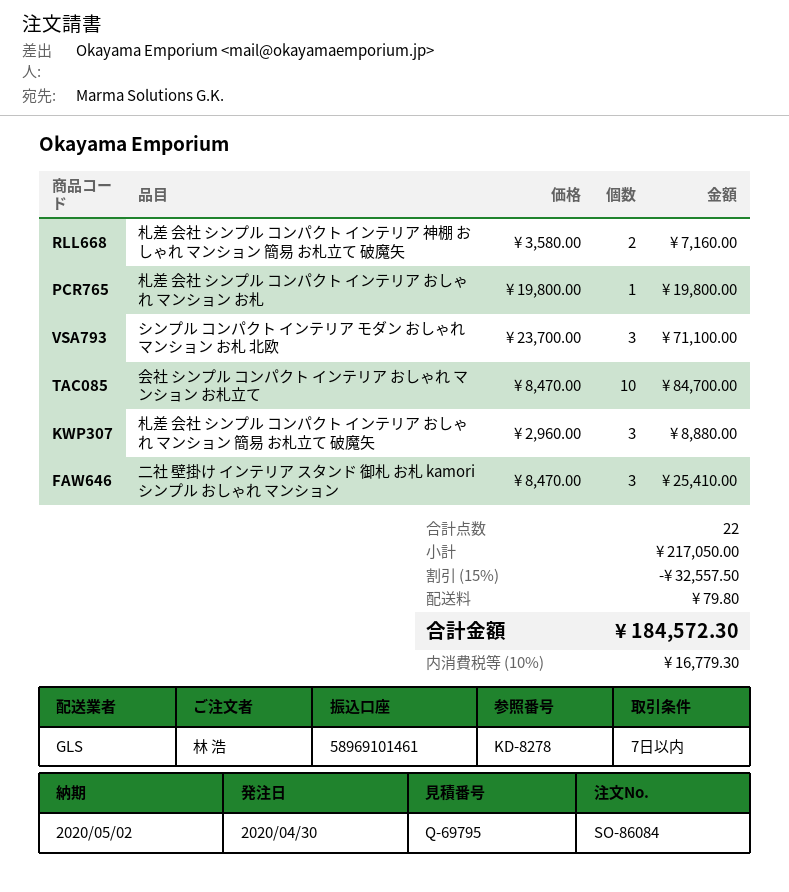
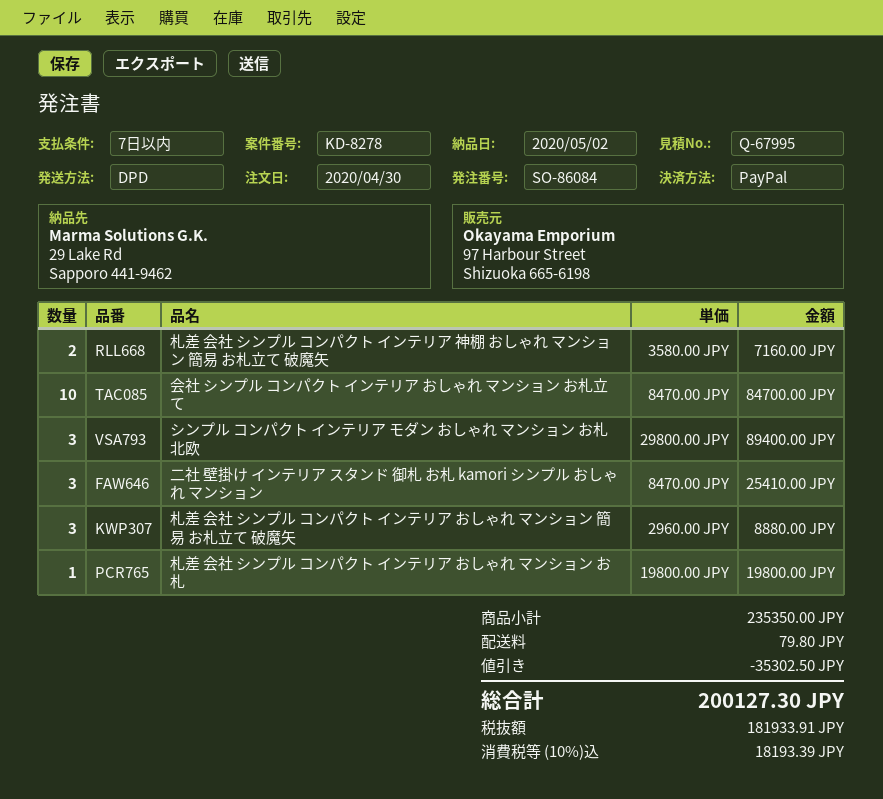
quote number: Q-69795 -> Q-67995
shipping method: GLS -> DPD
シンプル コンパクト インテリア モダン おしゃれ マンション お札 北欧: 3 x 23700.00 = 71100.00 -> 3 x 29800.00 = 89400.00
subtotal: 217050.00 -> 235350.00
discount: 32557.50 -> 35302.50
tax: 10% = 16779.30 -> 10% = 18193.39
total: 184572.30 -> 200127.30

